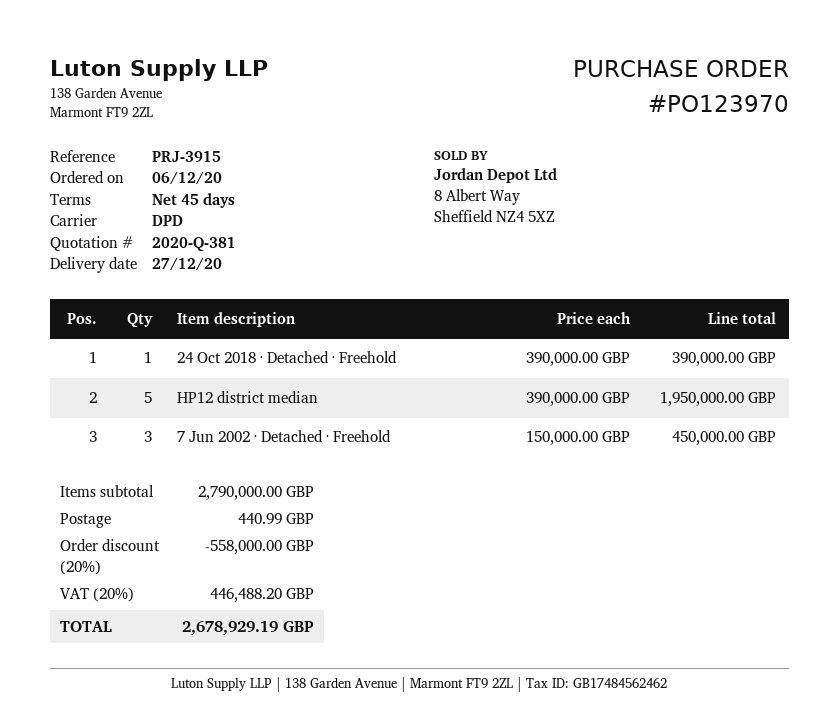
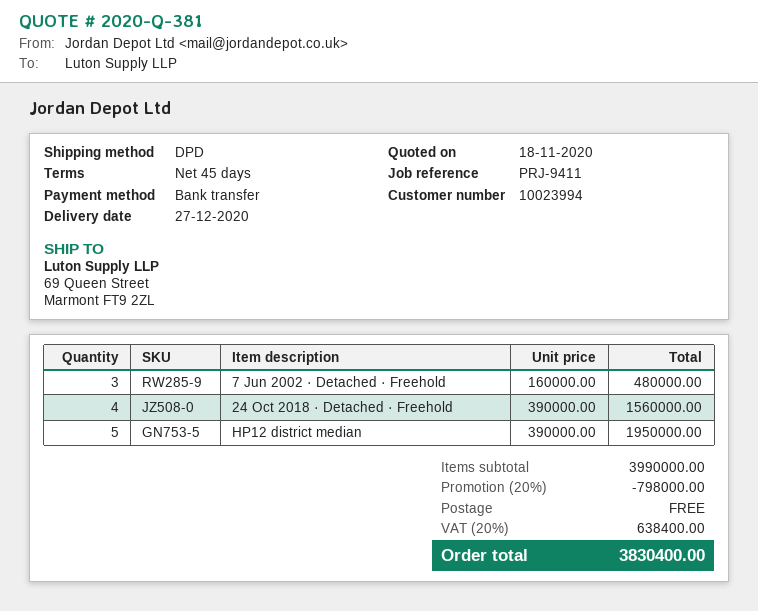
reference: PRJ-3915 -> PRJ-9411
24 Oct 2018 · Detached · Freehold: 1 x 390000.00 = 390000.00 -> 4 x 390000.00 = 1560000.00
7 Jun 2002 · Detached · Freehold: 3 x 150000.00 = 450000.00 -> 3 x 160000.00 = 480000.00
subtotal: 2790000.00 -> 3990000.00
discount: 20% = 558000.00 -> 20% = 798000.00
shipping: 440.99 -> 0.00
tax: 20% = 446488.20 -> 20% = 638400.00
total: 2678929.19 -> 3830400.00

